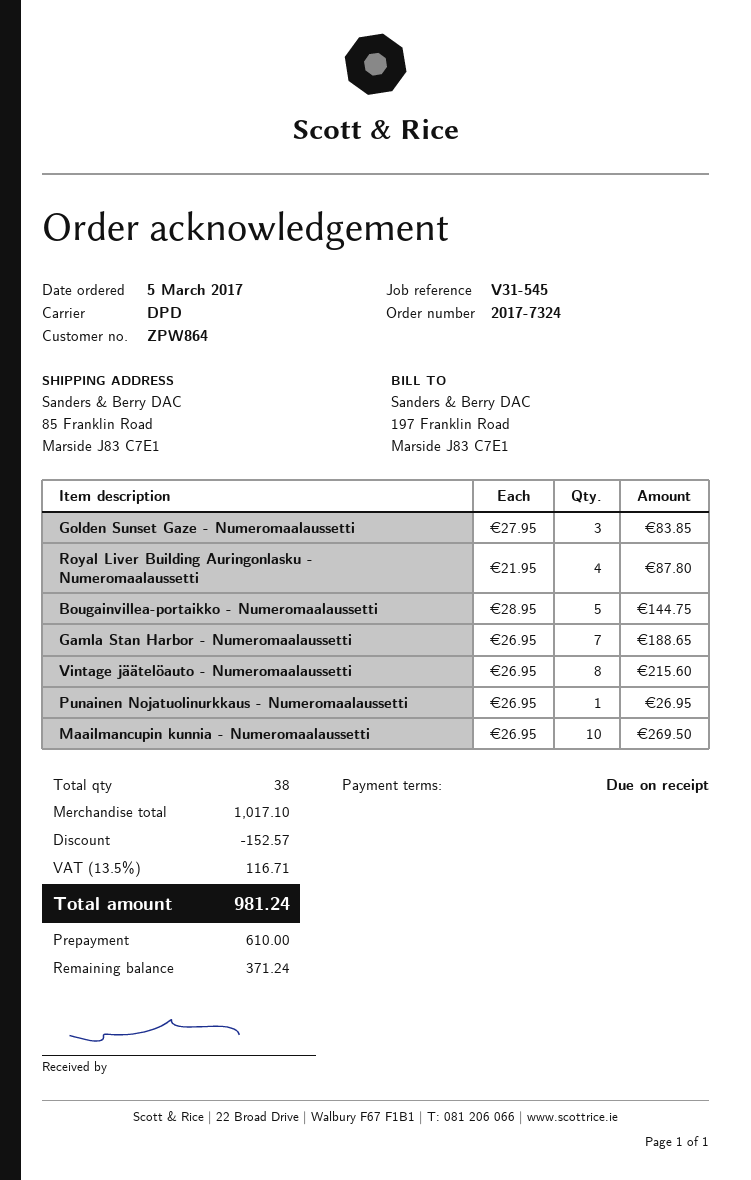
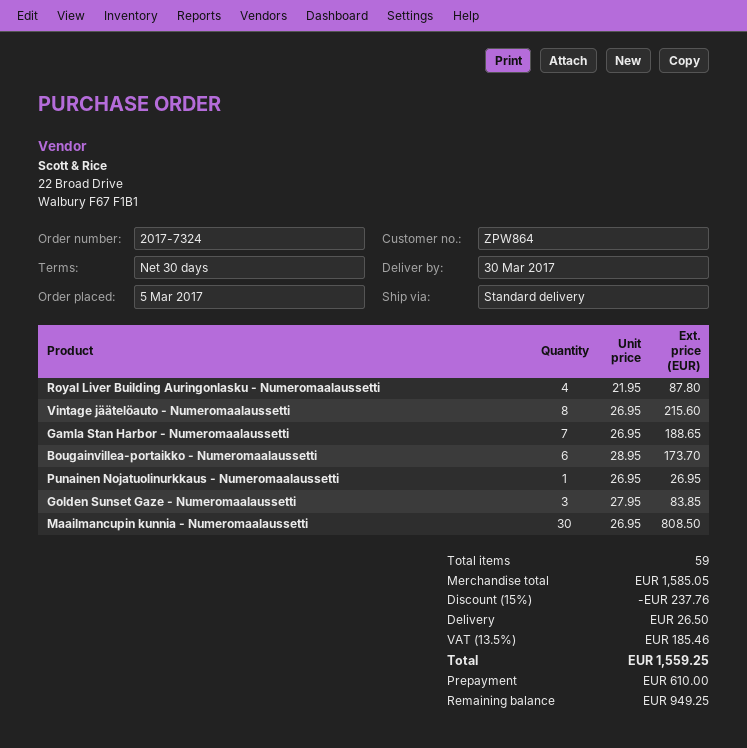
payment terms: on receipt -> 30 days
shipping method: DPD -> standard
Bougainvillea-portaikko - Numeromaalaussetti: 5 x 28.95 = 144.75 -> 6 x 28.95 = 173.70
Maailmancupin kunnia - Numeromaalaussetti: 10 x 26.95 = 269.50 -> 30 x 26.95 = 808.50
total quantity: 38 -> 59
subtotal: 1017.10 -> 1585.05
discount: 152.57 -> 237.76
shipping: none -> 26.50
tax: 13.5% = 116.71 -> 13.5% = 185.46
total: 981.24 -> 1559.25
balance: 371.24 -> 949.25

